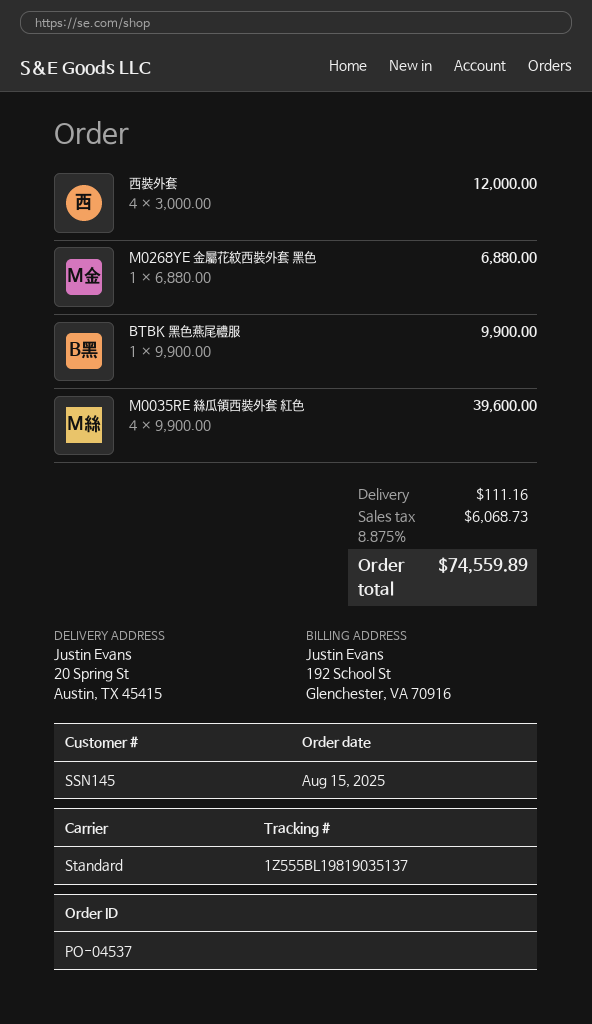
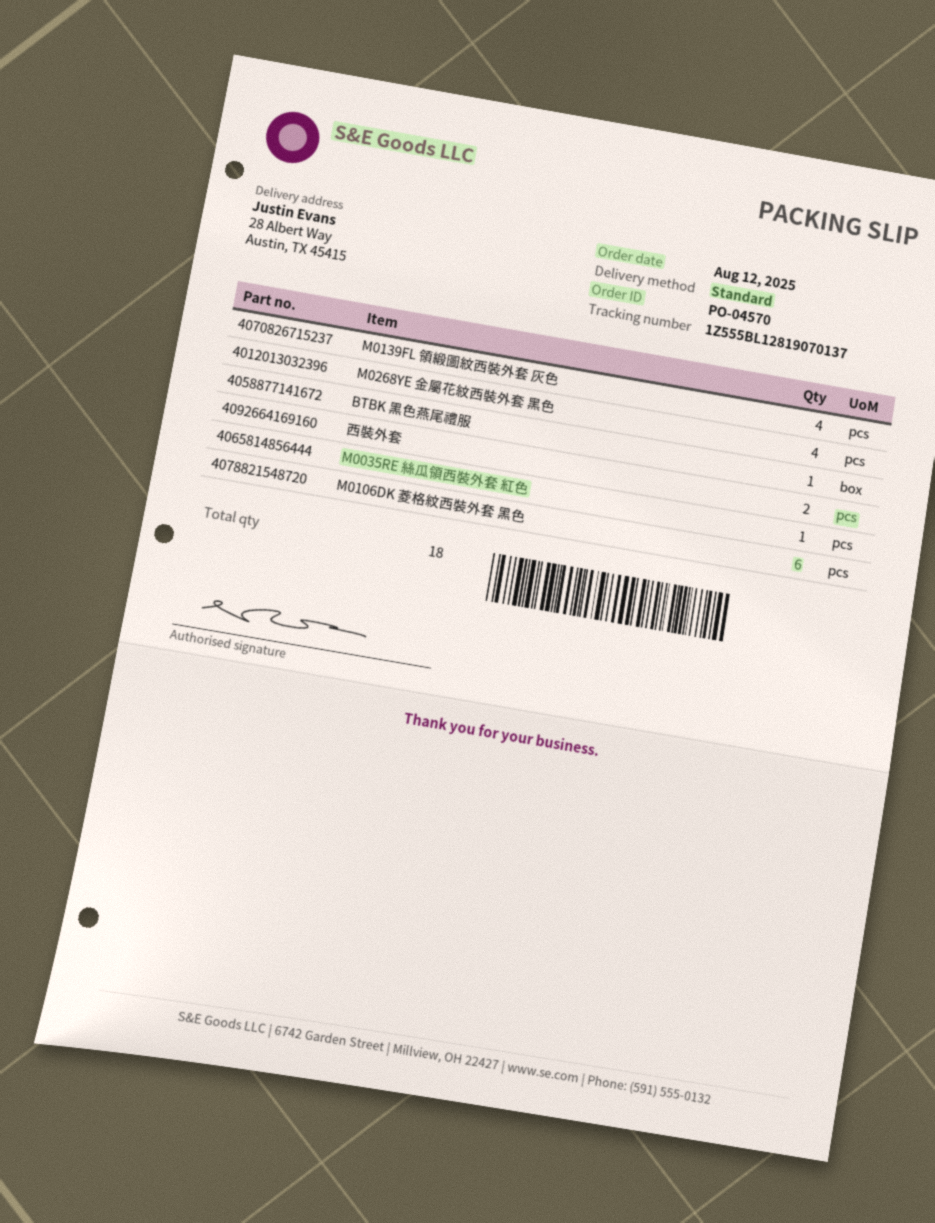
order number: PO-04537 -> PO-04570
order date: 2025-08-15 -> 2025-08-12
tracking number: 1Z555BL19819035137 -> 1Z555BL12819070137
ship to: 20 Spring St, Austin, TX 45415 -> 28 Albert Way, Austin, TX 45415
西裝外套: 4 -> 2
M0268YE 金屬花紋西裝外套 黑色: 1 -> 4
M0035RE 絲瓜領西裝外套 紅色: 4 -> 1
M0139FL 領緞圖紋西裝外套 灰色: none -> 4
M0106DK 菱格紋西裝外套 黑色: none -> 6

